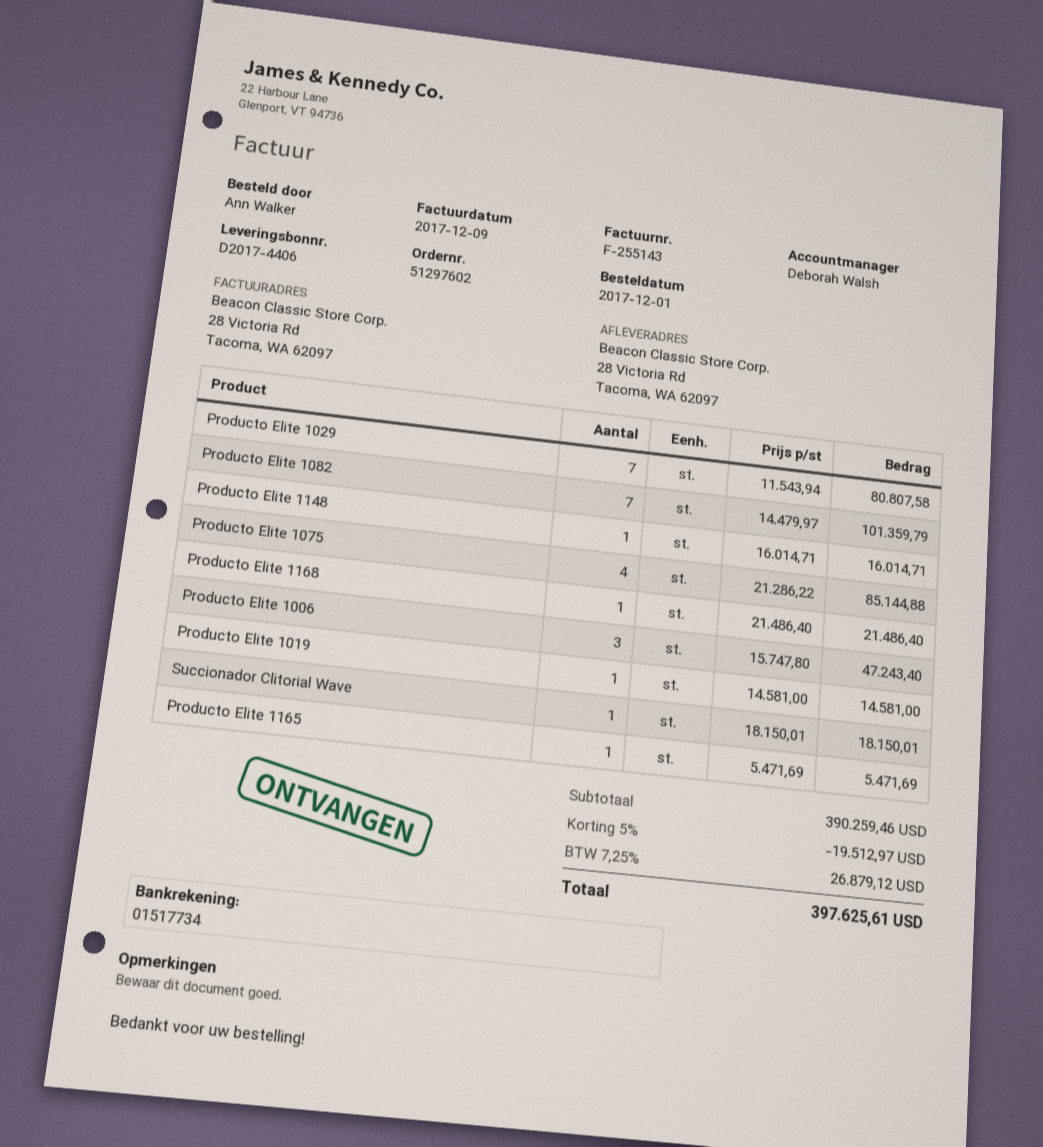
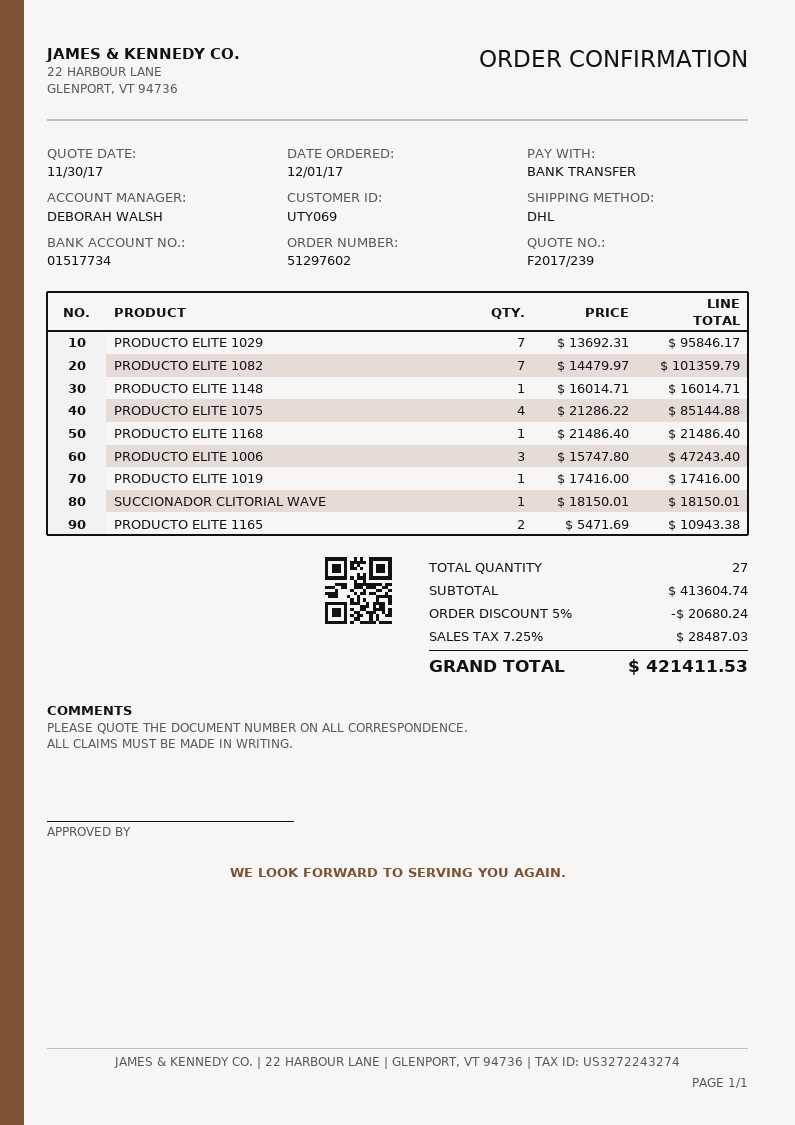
Producto Elite 1029: 7 x 11543.94 = 80807.58 -> 7 x 13692.31 = 95846.17
Producto Elite 1019: 1 x 14581.00 = 14581.00 -> 1 x 17416.00 = 17416.00
Producto Elite 1165: 1 x 5471.69 = 5471.69 -> 2 x 5471.69 = 10943.38
subtotal: 390259.46 -> 413604.74
discount: 5% = 19512.97 -> 5% = 20680.24
tax: 7.25% = 26879.12 -> 7.25% = 28487.03
total: 397625.61 -> 421411.53

